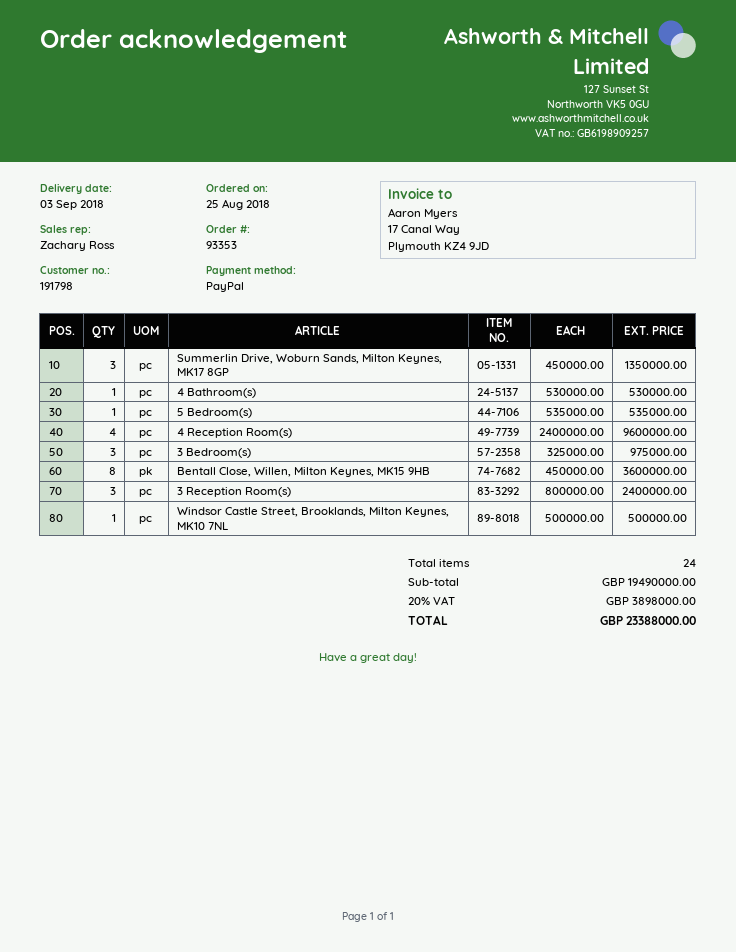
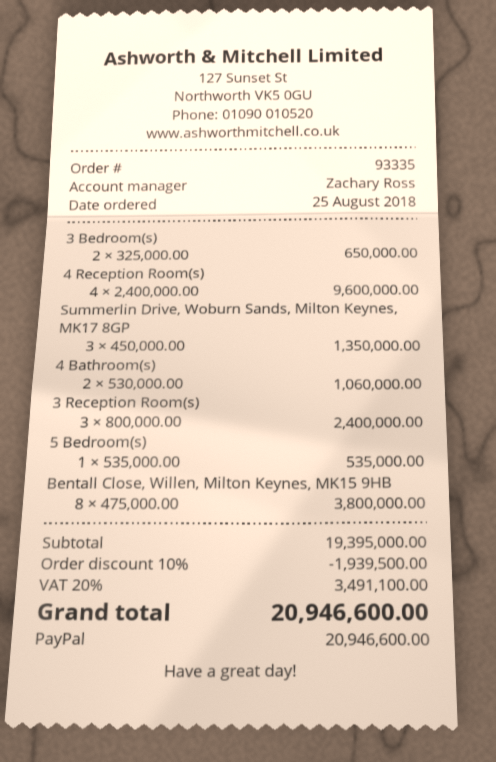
order number: 93353 -> 93335
4 Bathroom(s): 1 x 530000.00 = 530000.00 -> 2 x 530000.00 = 1060000.00
3 Bedroom(s): 3 x 325000.00 = 975000.00 -> 2 x 325000.00 = 650000.00
Bentall Close, Willen, Milton Keynes, MK15 9HB: 8 x 450000.00 = 3600000.00 -> 8 x 475000.00 = 3800000.00
Windsor Castle Street, Brooklands, Milton Keynes, MK10 7NL: 1 x 500000.00 = 500000.00 -> none
subtotal: 19490000.00 -> 19395000.00
discount: none -> 10% = 1939500.00
tax: 20% = 3898000.00 -> 20% = 3491100.00
total: 23388000.00 -> 20946600.00

